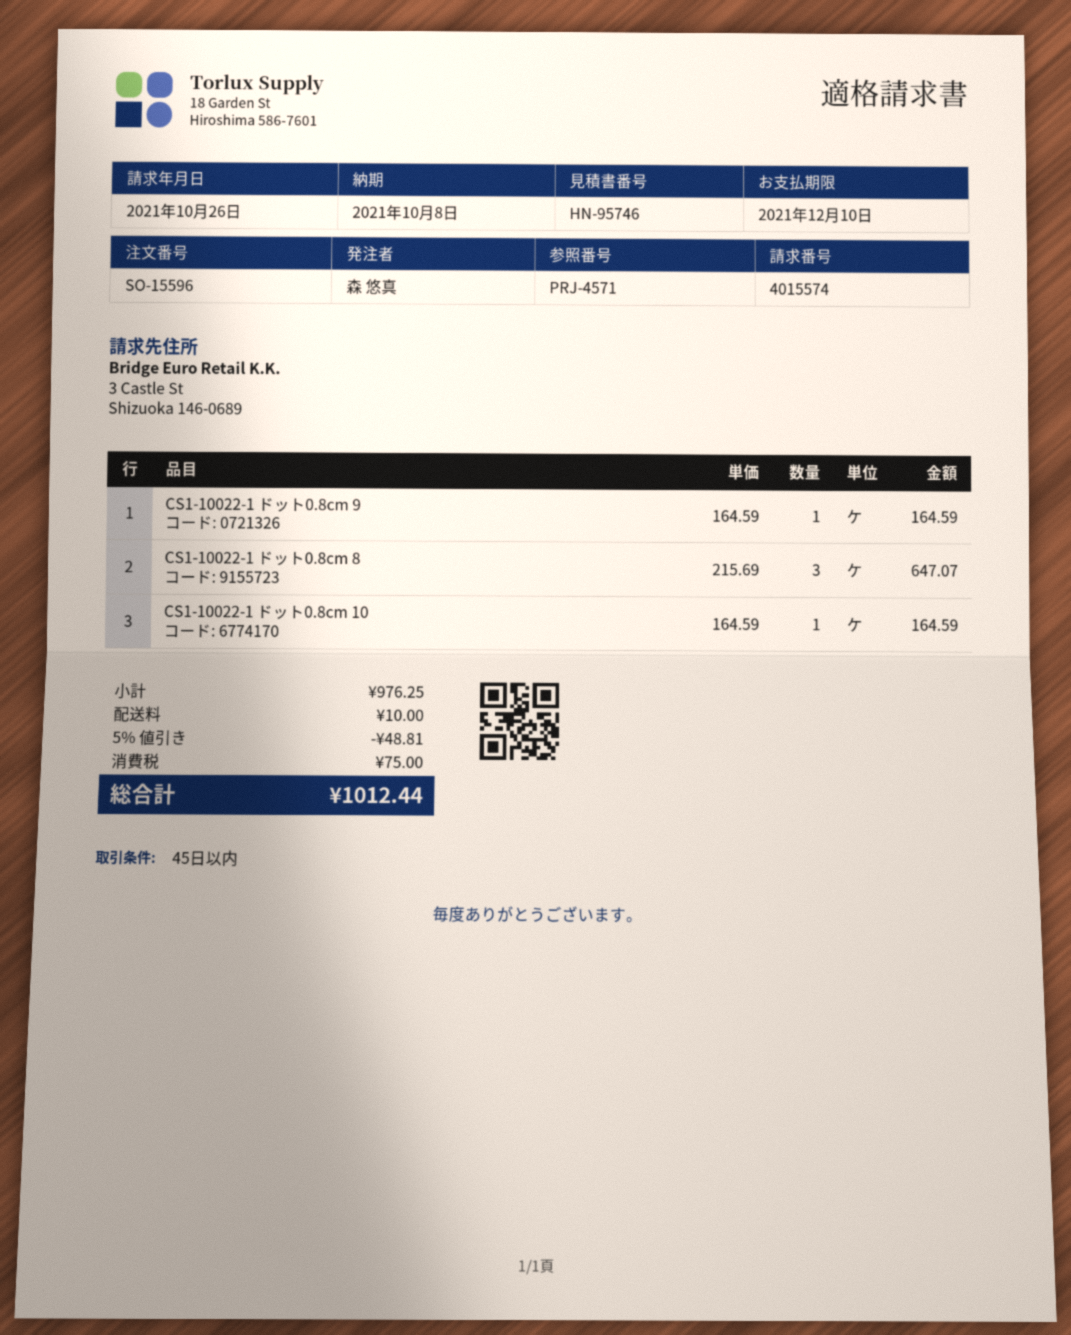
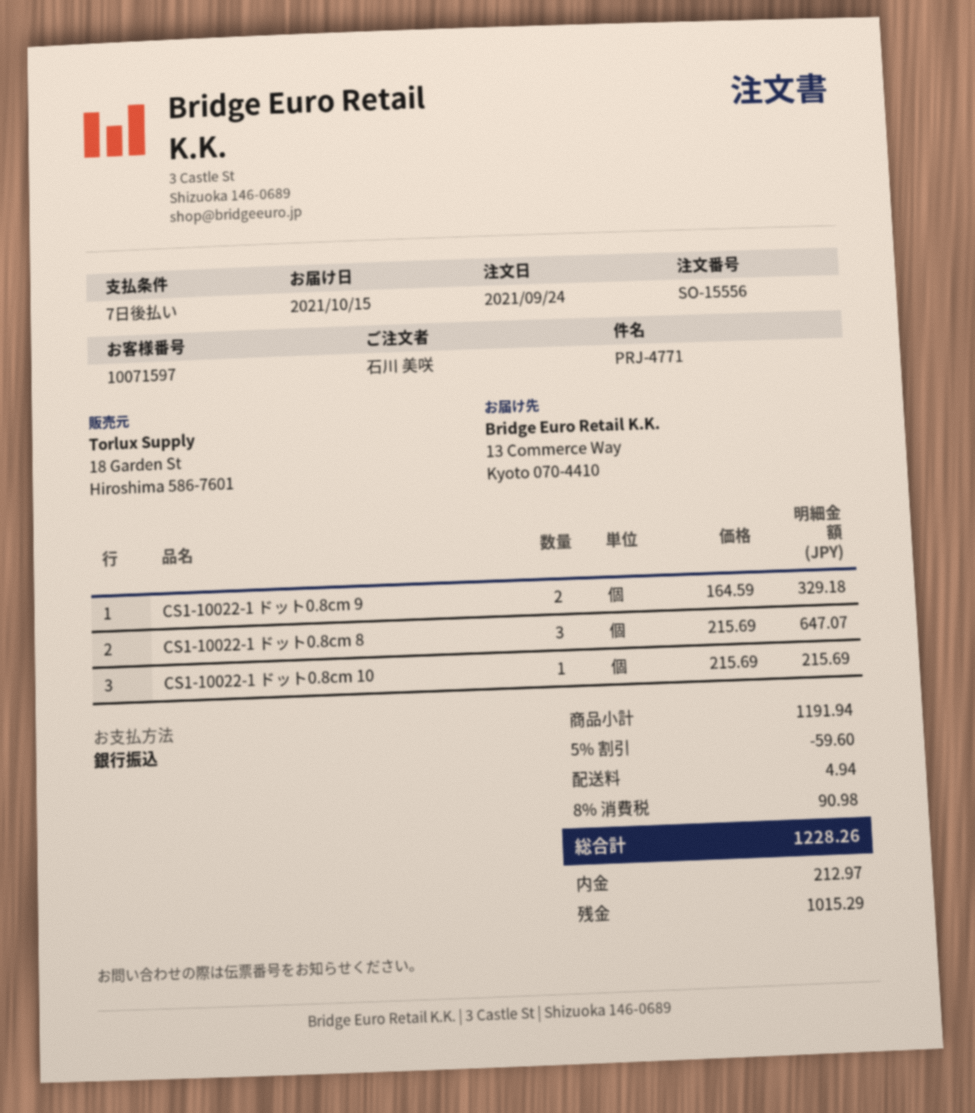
order number: SO-15596 -> SO-15556
delivery date: 2021-10-08 -> 2021-10-15
payment terms: 45 days -> 7 days
reference: PRJ-4571 -> PRJ-4771
ordered by: 森 悠真 -> 石川 美咲
CS1-10022-1 ドット0.8cm 9: 1 x 164.59 = 164.59 -> 2 x 164.59 = 329.18
CS1-10022-1 ドット0.8cm 10: 1 x 164.59 = 164.59 -> 1 x 215.69 = 215.69
subtotal: 976.25 -> 1191.94
discount: 5% = 48.81 -> 5% = 59.60
shipping: 10.00 -> 4.94
tax: 75.00 -> 90.98
total: 1012.44 -> 1228.26

